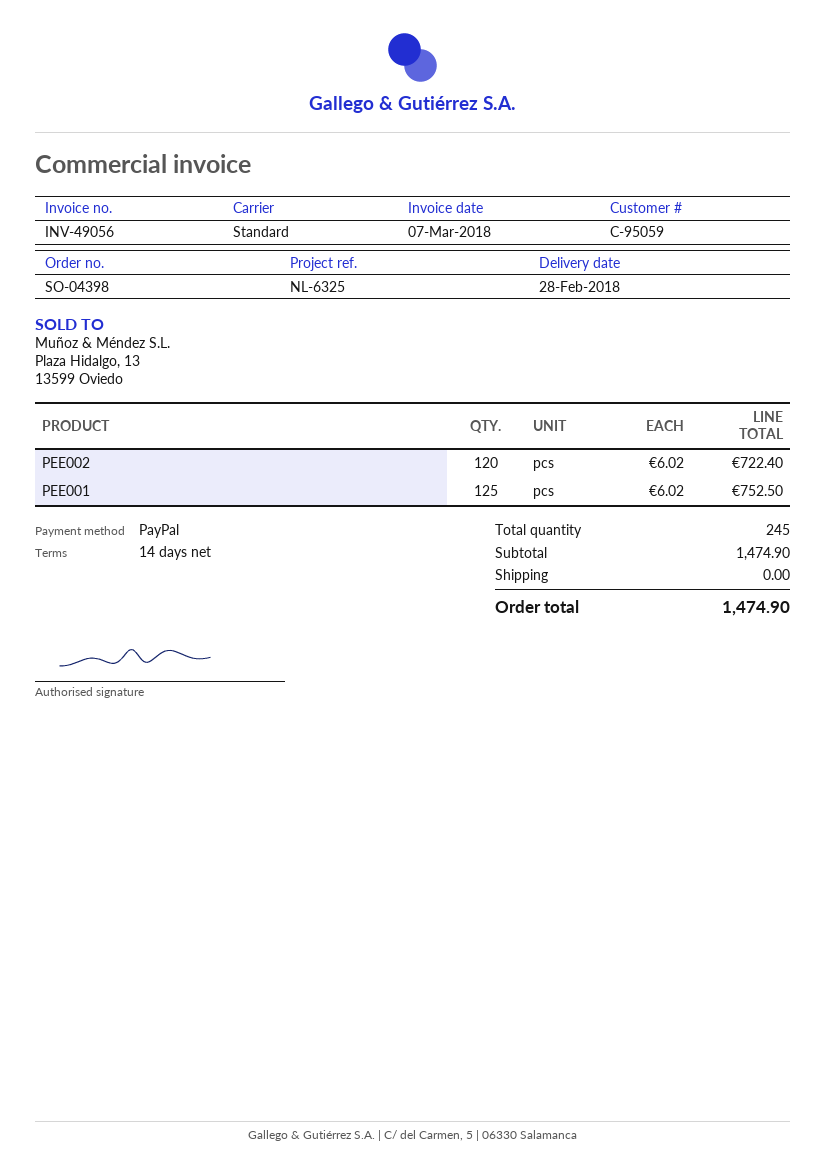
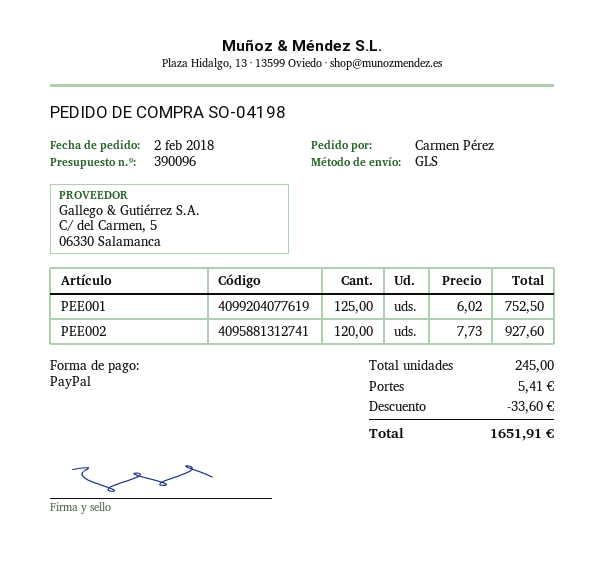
order number: SO-04398 -> SO-04198
shipping method: standard -> GLS
PEE002: 120 x 6.02 = 722.40 -> 120 x 7.73 = 927.60
discount: none -> 33.60
shipping: 0.00 -> 5.41
total: 1474.90 -> 1651.91

